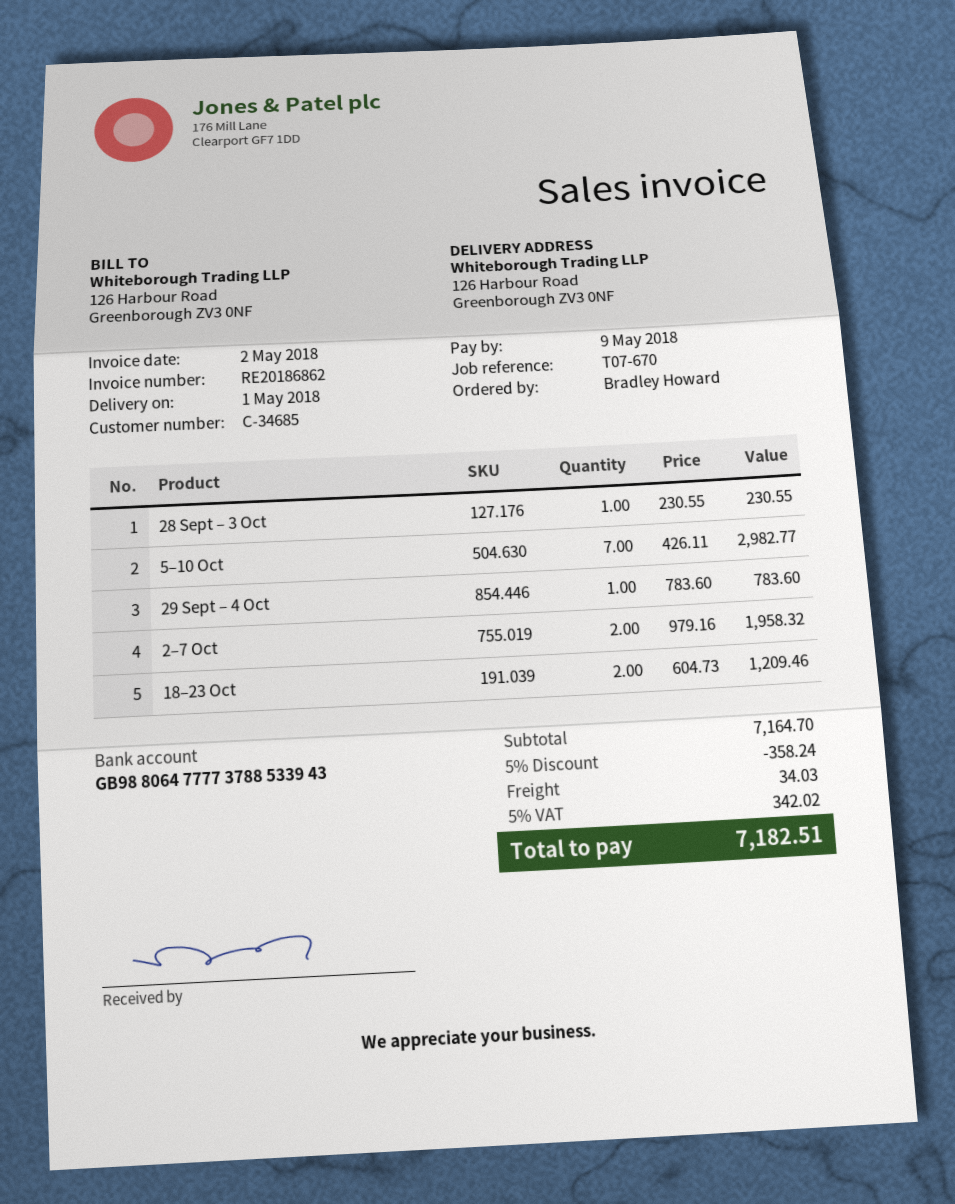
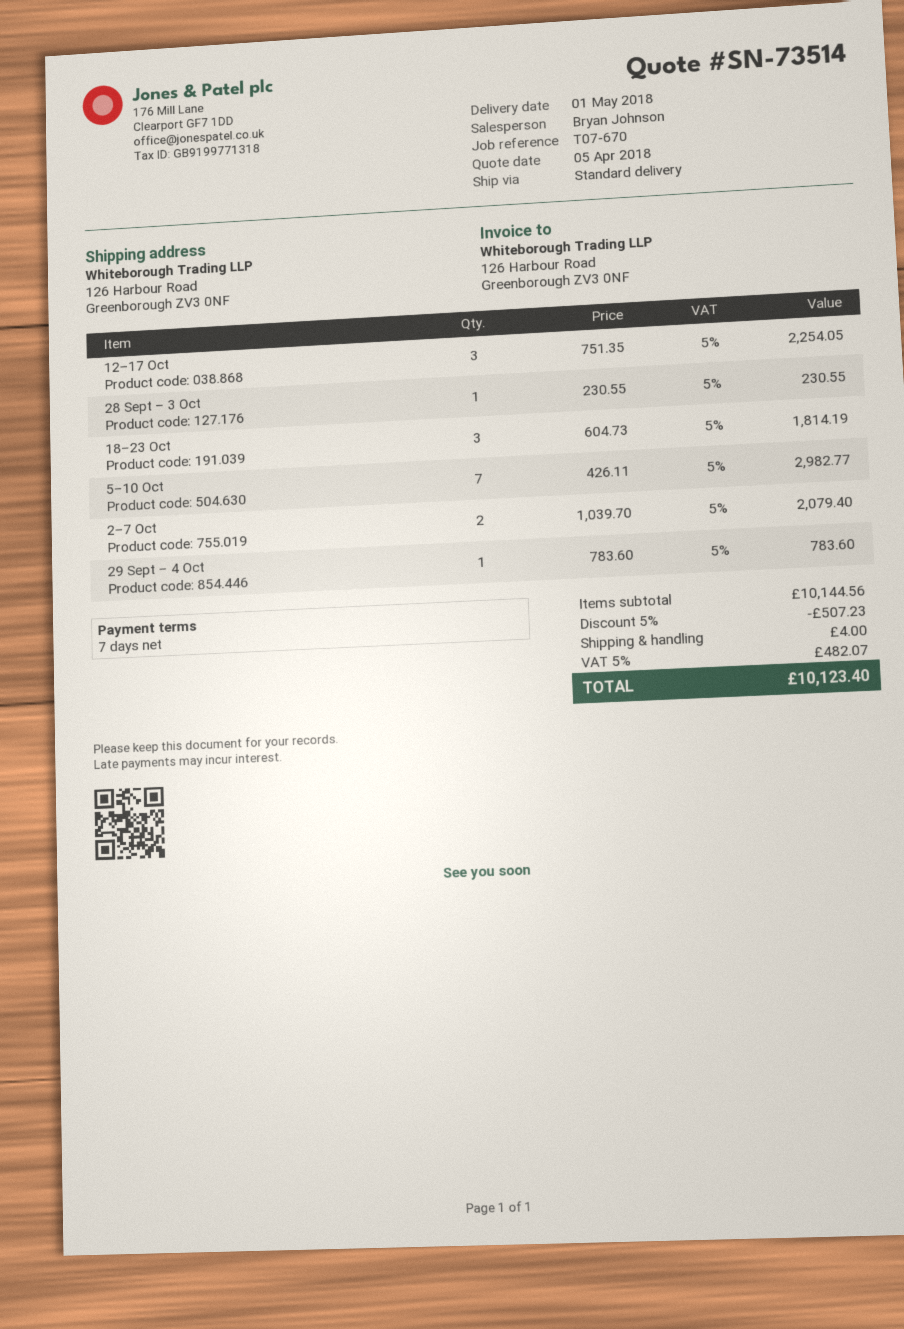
2–7 Oct: 2 x 979.16 = 1958.32 -> 2 x 1039.70 = 2079.40
18–23 Oct: 2 x 604.73 = 1209.46 -> 3 x 604.73 = 1814.19
12–17 Oct: none -> 3 x 751.35 = 2254.05
subtotal: 7164.70 -> 10144.56
discount: 5% = 358.24 -> 5% = 507.23
shipping: 34.03 -> 4.00
tax: 5% = 342.02 -> 5% = 482.07
total: 7182.51 -> 10123.40

